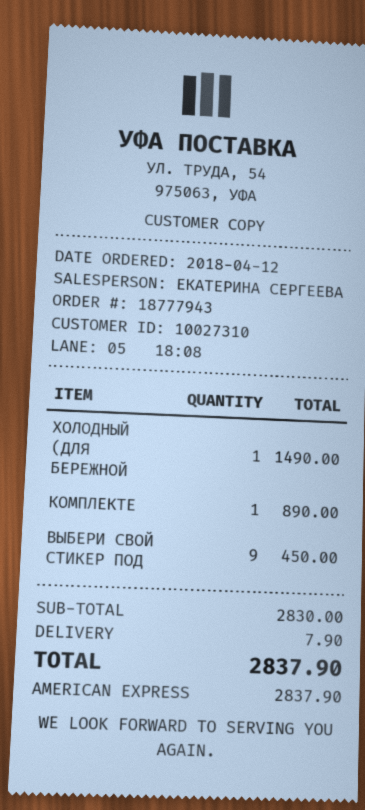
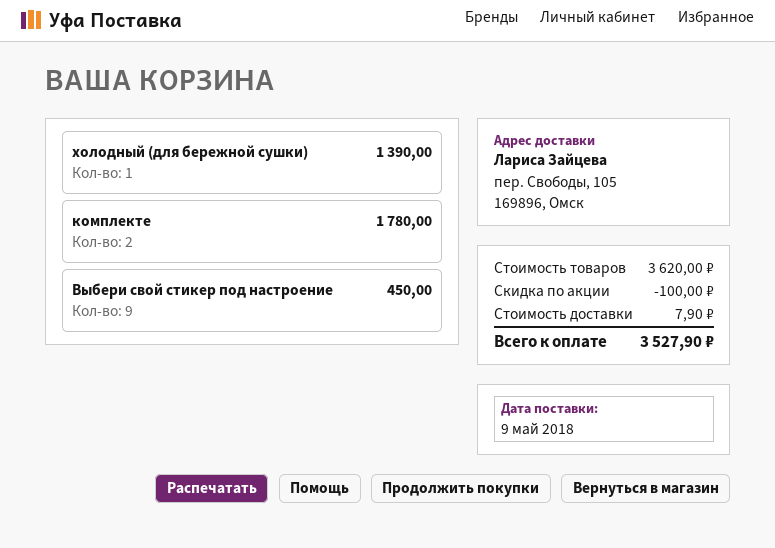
ХОЛОДНЫЙ (ДЛЯ БЕРЕЖНОЙ: 1 for 1490.00 -> 1 for 1390.00
КОМПЛЕКТЕ: 1 for 890.00 -> 2 for 1780.00
subtotal: 2830.00 -> 3620.00
discount: none -> 100.00
total: 2837.90 -> 3527.90

